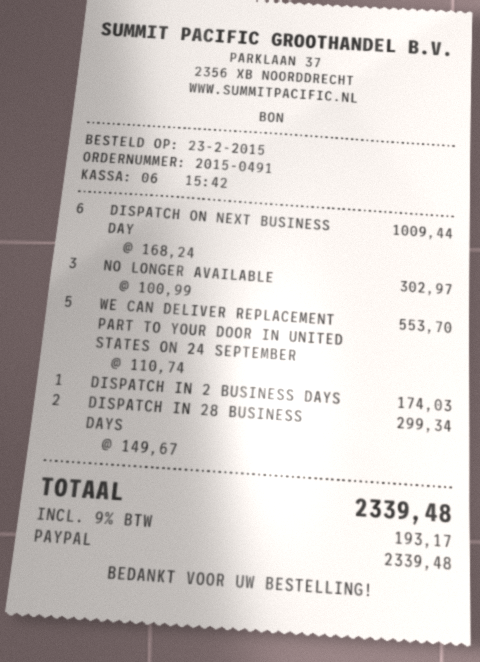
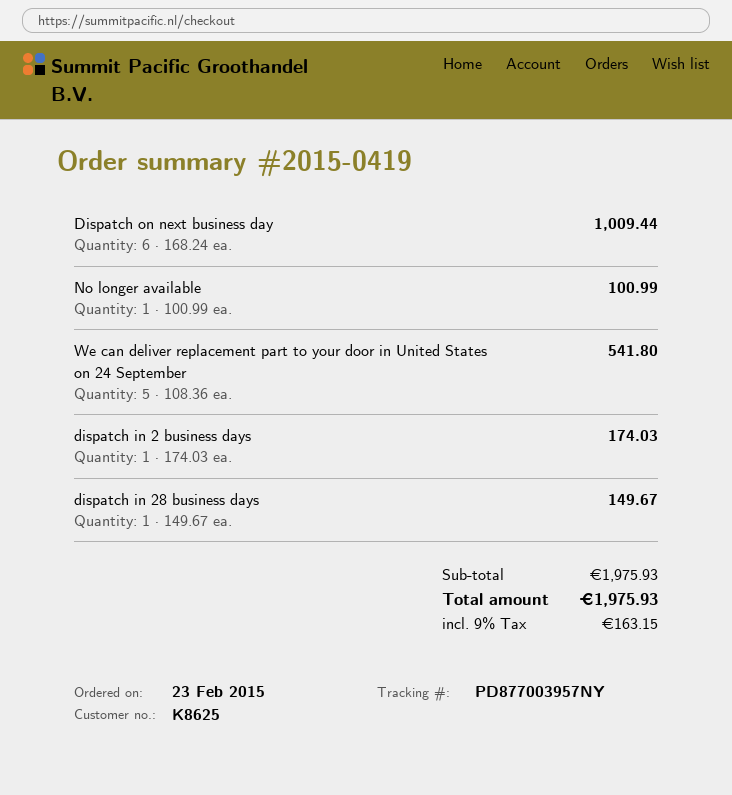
order number: 2015-0491 -> 2015-0419
NO LONGER AVAILABLE: 3 x 100.99 = 302.97 -> 1 x 100.99 = 100.99
WE CAN DELIVER REPLACEMENT PART TO YOUR DOOR IN UNITED STATES ON 24 SEPTEMBER: 5 x 110.74 = 553.70 -> 5 x 108.36 = 541.80
DISPATCH IN 28 BUSINESS DAYS: 2 x 149.67 = 299.34 -> 1 x 149.67 = 149.67
tax: 9% = 193.17 -> 9% = 163.15
total: 2339.48 -> 1975.93

